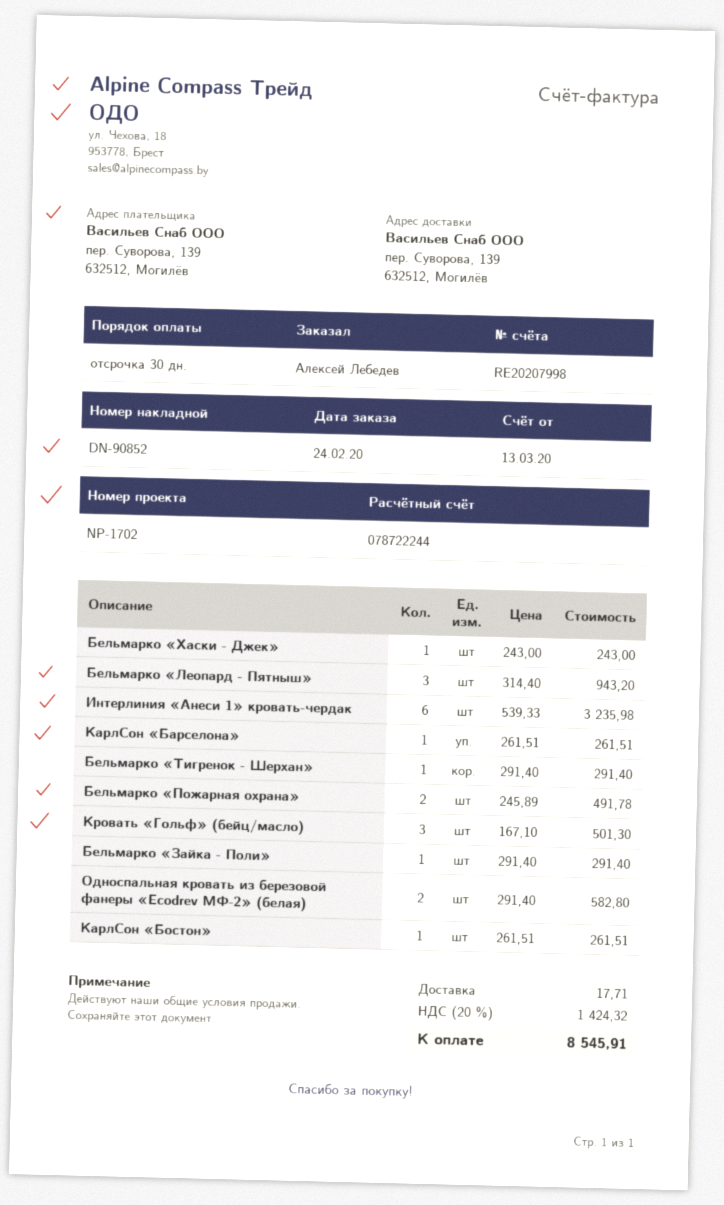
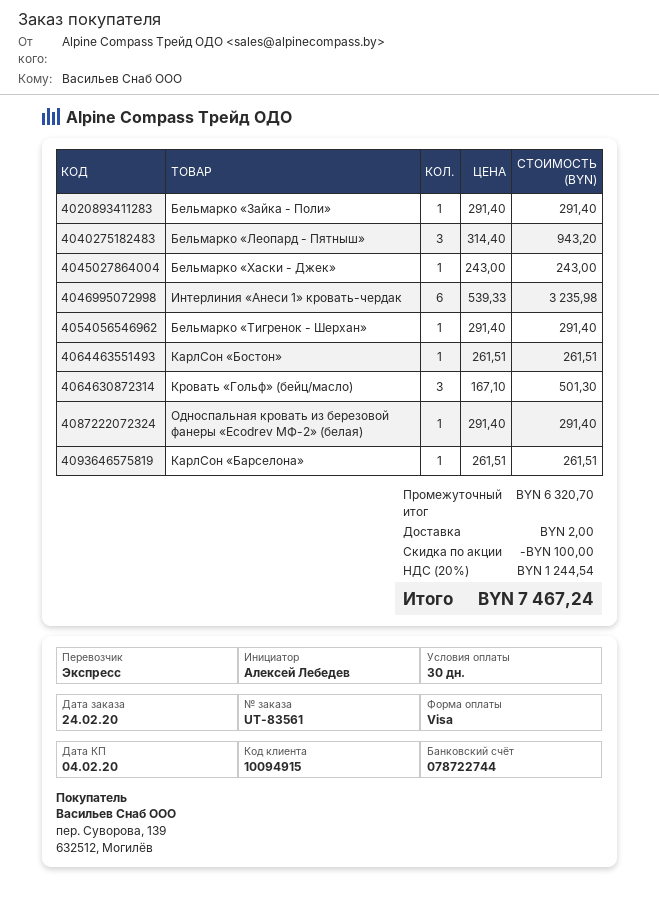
bank account: 078722244 -> 078722744
Бельмарко «Пожарная охрана»: 2 x 245.89 = 491.78 -> none
Односпальная кровать из березовой фанеры «Ecodrev МФ-2» (белая): 2 x 291.40 = 582.80 -> 1 x 291.40 = 291.40
discount: none -> 100.00
shipping: 17.71 -> 2.00
tax: 20% = 1424.32 -> 20% = 1244.54
total: 8545.91 -> 7467.24

